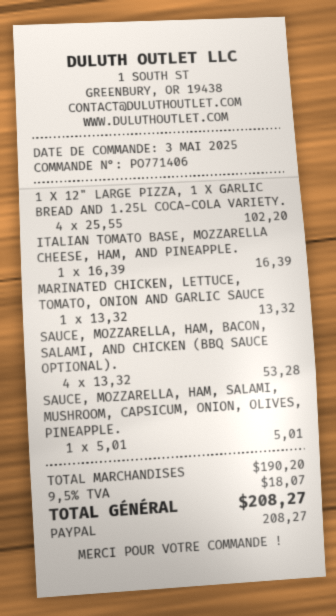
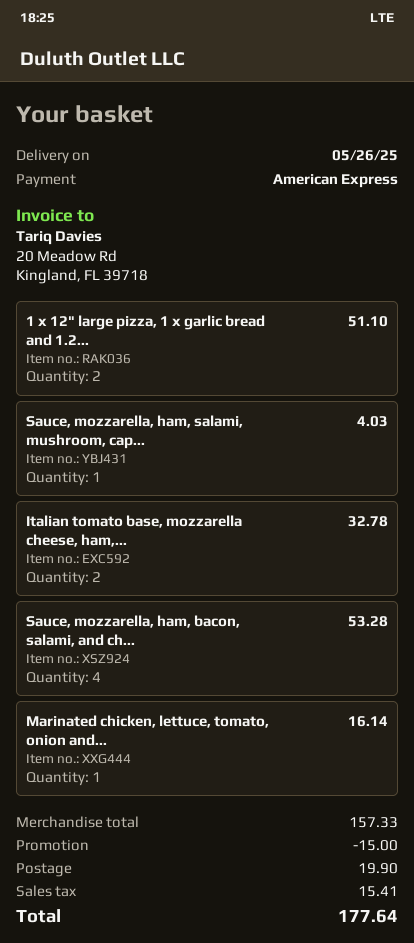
payment method: PayPal -> American Express
1 X 12" LARGE PIZZA, 1 X GARLIC BREAD AND 1.25L COCA-COLA VARIETY.: 4 for 102.20 -> 2 for 51.10
ITALIAN TOMATO BASE, MOZZARELLA CHEESE, HAM, AND PINEAPPLE.: 1 for 16.39 -> 2 for 32.78
MARINATED CHICKEN, LETTUCE, TOMATO, ONION AND GARLIC SAUCE: 1 for 13.32 -> 1 for 16.14
SAUCE, MOZZARELLA, HAM, SALAMI, MUSHROOM, CAPSICUM, ONION, OLIVES, PINEAPPLE.: 1 for 5.01 -> 1 for 4.03
subtotal: 190.20 -> 157.33
discount: none -> 15.00
shipping: none -> 19.90
tax: 18.07 -> 15.41
total: 208.27 -> 177.64

